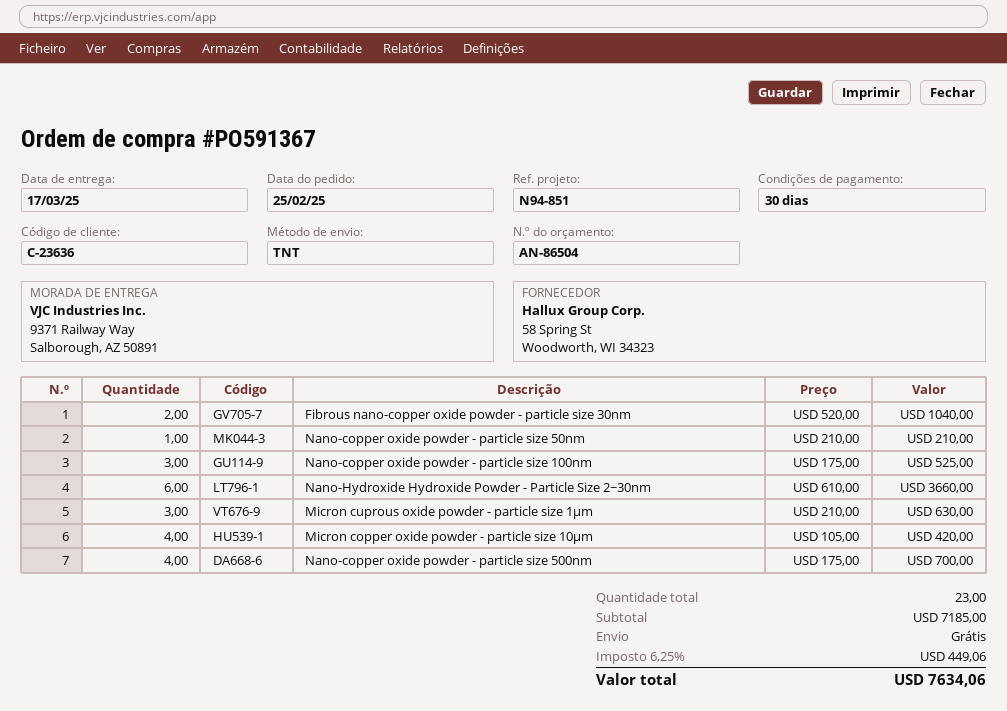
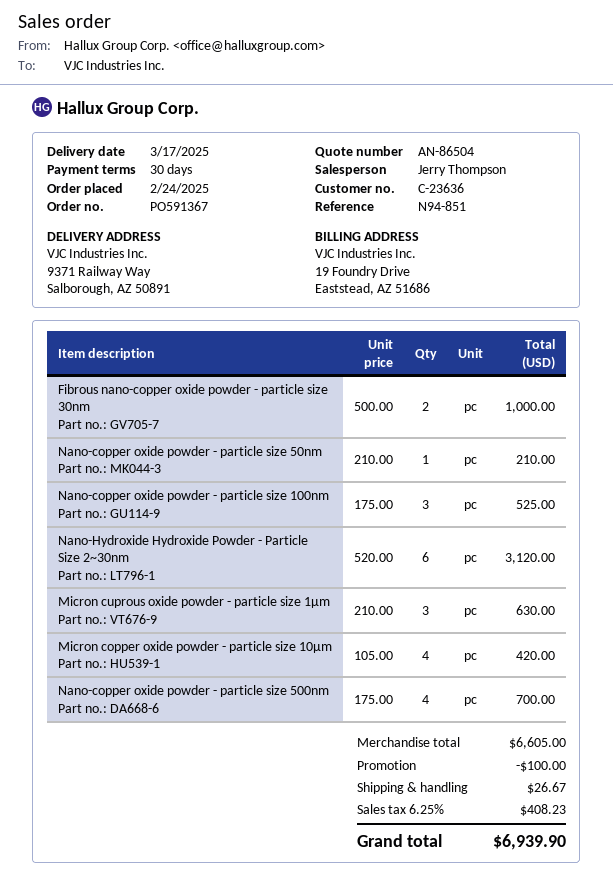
order date: 2025-02-25 -> 2025-02-24
Fibrous nano-copper oxide powder - particle size 30nm: 2 x 520.00 = 1040.00 -> 2 x 500.00 = 1000.00
Nano-Hydroxide Hydroxide Powder - Particle Size 2~30nm: 6 x 610.00 = 3660.00 -> 6 x 520.00 = 3120.00
subtotal: 7185.00 -> 6605.00
discount: none -> 100.00
shipping: 0.00 -> 26.67
tax: 6.25% = 449.06 -> 6.25% = 408.23
total: 7634.06 -> 6939.90

